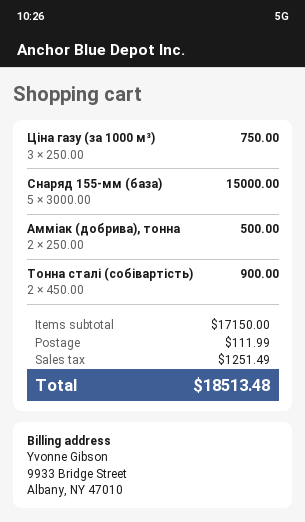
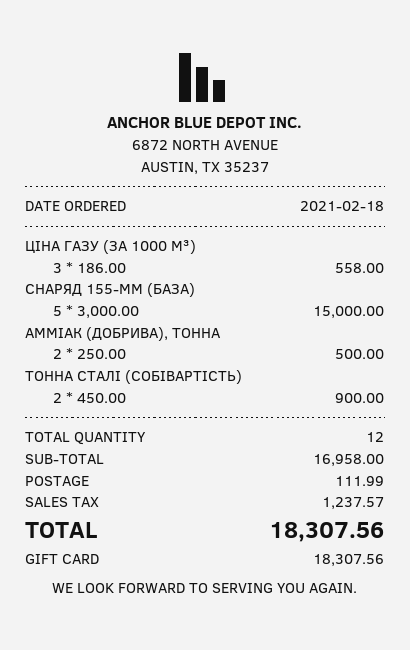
Ціна газу (за 1000 м³): 3 x 250.00 = 750.00 -> 3 x 186.00 = 558.00
subtotal: 17150.00 -> 16958.00
tax: 1251.49 -> 1237.57
total: 18513.48 -> 18307.56

